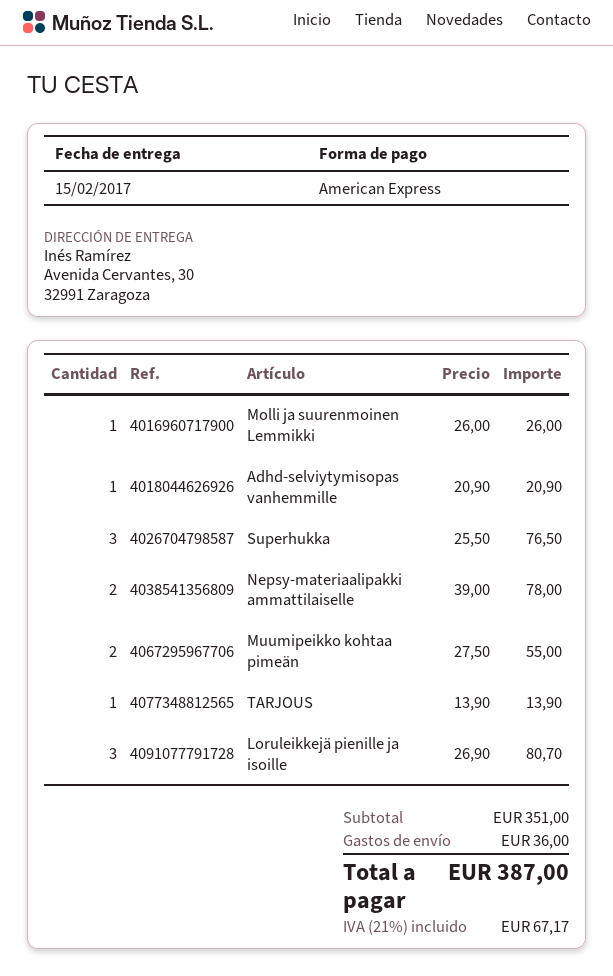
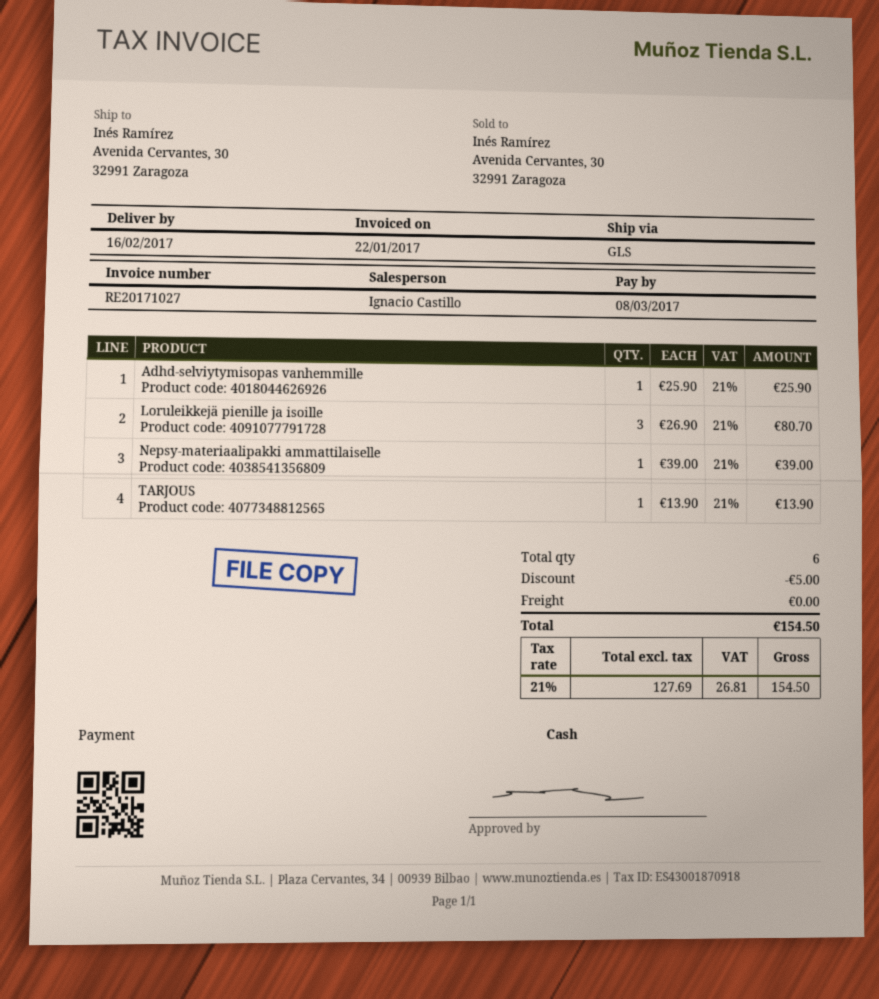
delivery date: 2017-02-15 -> 2017-02-16
payment method: American Express -> cash
Molli ja suurenmoinen Lemmikki: 1 x 26.00 = 26.00 -> none
Adhd‑selviytymisopas vanhemmille: 1 x 20.90 = 20.90 -> 1 x 25.90 = 25.90
Superhukka: 3 x 25.50 = 76.50 -> none
Nepsy‑materiaalipakki ammattilaiselle: 2 x 39.00 = 78.00 -> 1 x 39.00 = 39.00
Muumipeikko kohtaa pimeän: 2 x 27.50 = 55.00 -> none
discount: none -> 5.00
shipping: 36.00 -> 0.00
tax: 21% = 67.17 -> 21% = 26.81
total: 387.00 -> 154.50

